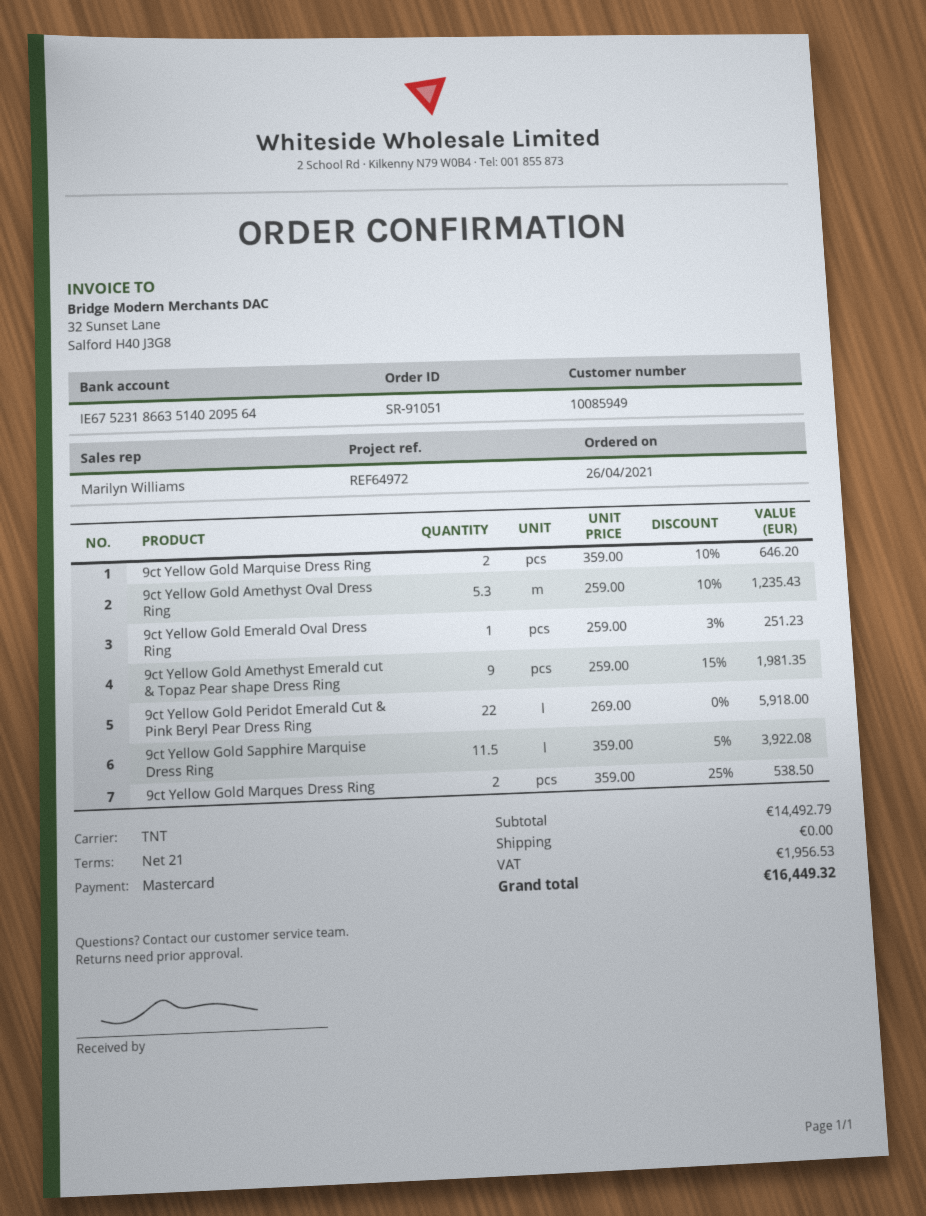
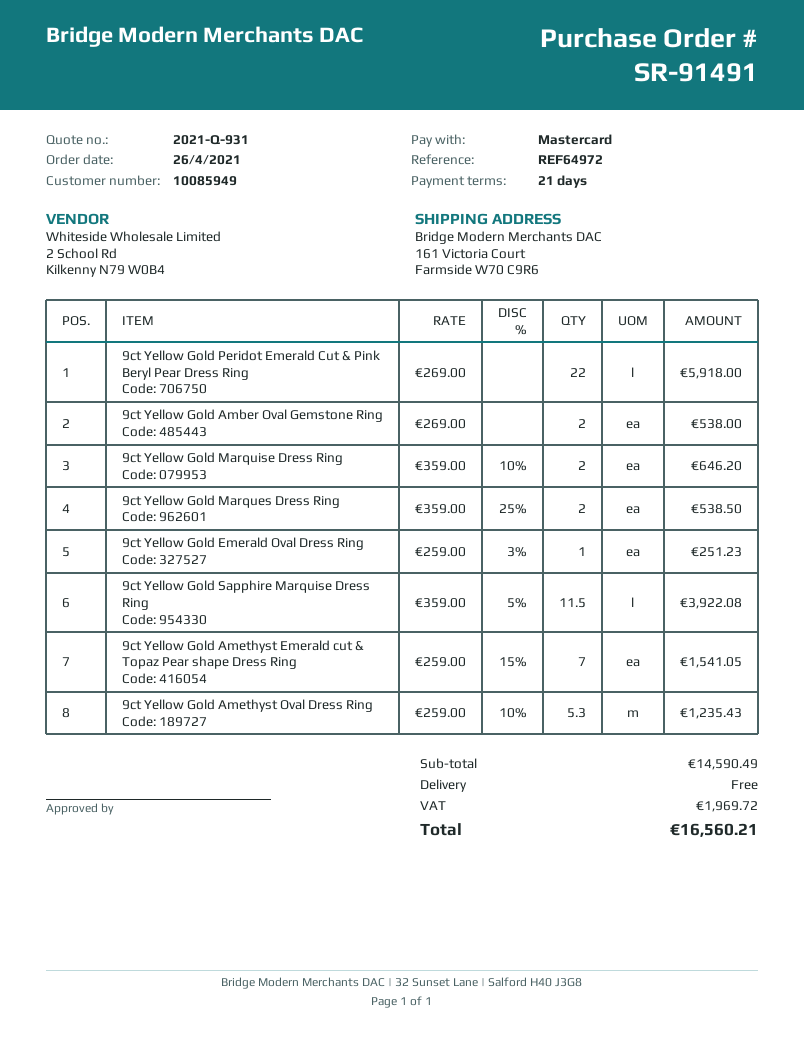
order number: SR-91051 -> SR-91491
9ct Yellow Gold Amethyst Emerald cut & Topaz Pear shape Dress Ring: 9 x 259.00 - 15% = 1981.35 -> 7 x 259.00 - 15% = 1541.05
9ct Yellow Gold Amber Oval Gemstone Ring: none -> 2 x 269.00 = 538.00
subtotal: 14492.79 -> 14590.49
tax: 1956.53 -> 1969.72
total: 16449.32 -> 16560.21

